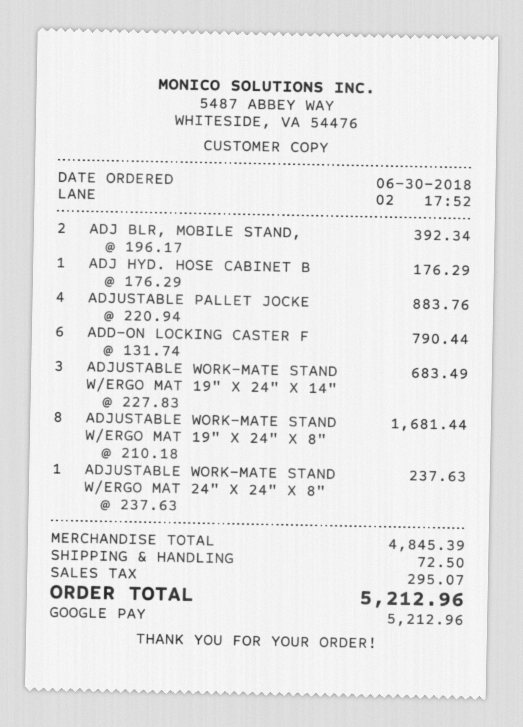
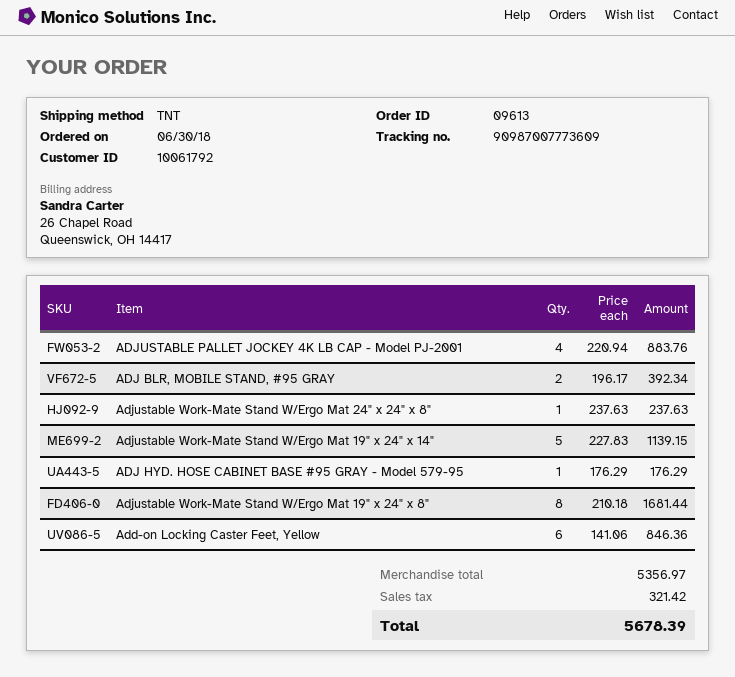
ADD-ON LOCKING CASTER F: 6 x 131.74 = 790.44 -> 6 x 141.06 = 846.36
ADJUSTABLE WORK-MATE STAND W/ERGO MAT 19" X 24" X 14": 3 x 227.83 = 683.49 -> 5 x 227.83 = 1139.15
subtotal: 4845.39 -> 5356.97
shipping: 72.50 -> none
tax: 295.07 -> 321.42
total: 5212.96 -> 5678.39

